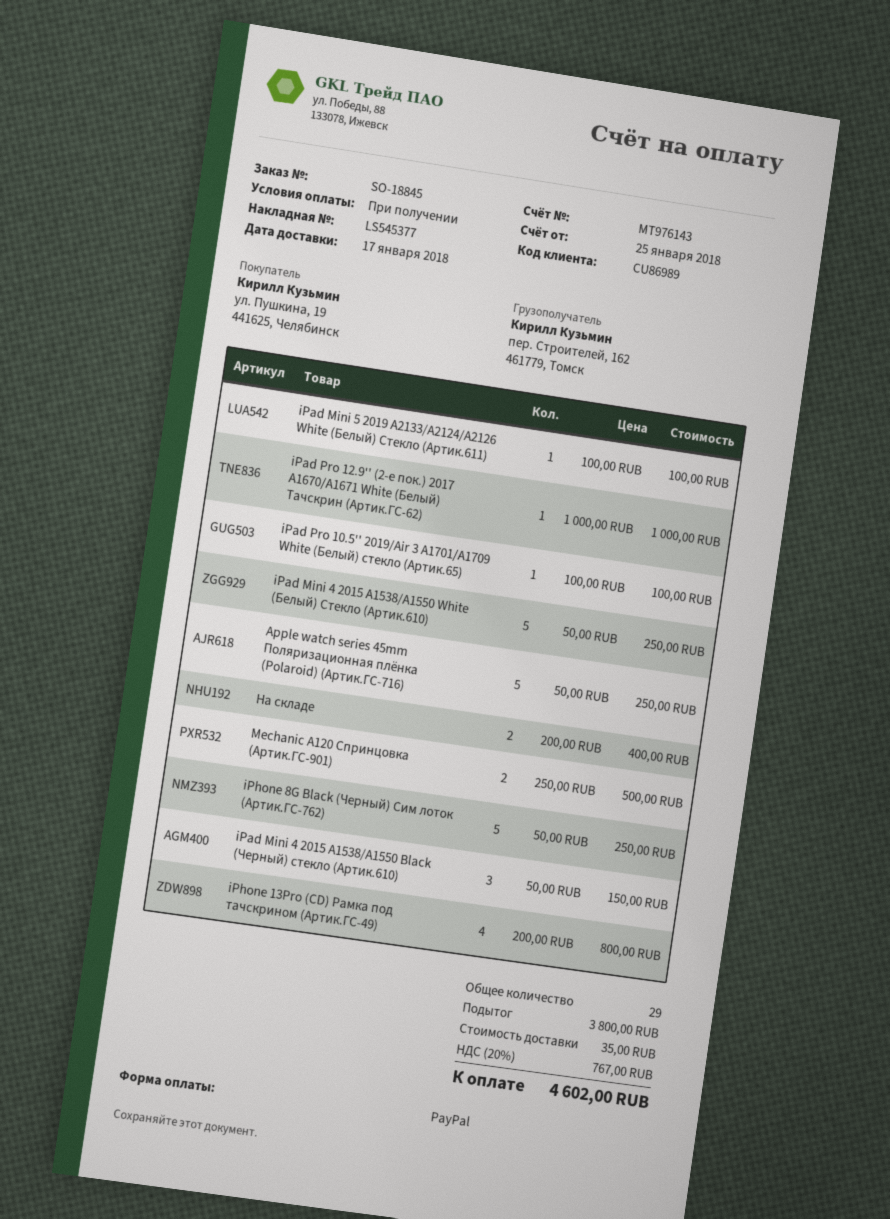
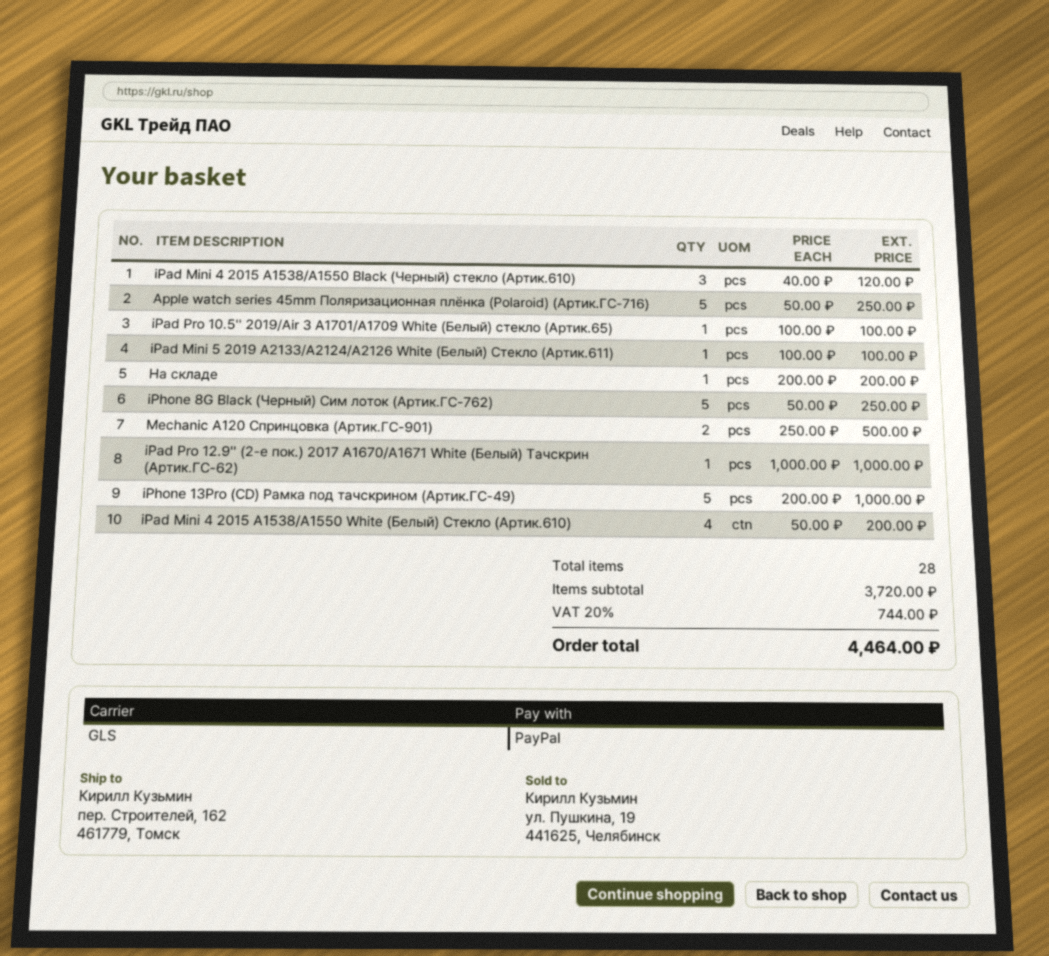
iPad Mini 4 2015 A1538/A1550 White (Белый) Стекло (Артик.610): 5 x 50.00 = 250.00 -> 4 x 50.00 = 200.00
На складе: 2 x 200.00 = 400.00 -> 1 x 200.00 = 200.00
iPad Mini 4 2015 A1538/A1550 Black (Черный) стекло (Артик.610): 3 x 50.00 = 150.00 -> 3 x 40.00 = 120.00
iPhone 13Pro (CD) Рамка под тачскрином (Артик.ГС-49): 4 x 200.00 = 800.00 -> 5 x 200.00 = 1000.00
total quantity: 29 -> 28
subtotal: 3800.00 -> 3720.00
shipping: 35.00 -> none
tax: 20% = 767.00 -> 20% = 744.00
total: 4602.00 -> 4464.00

